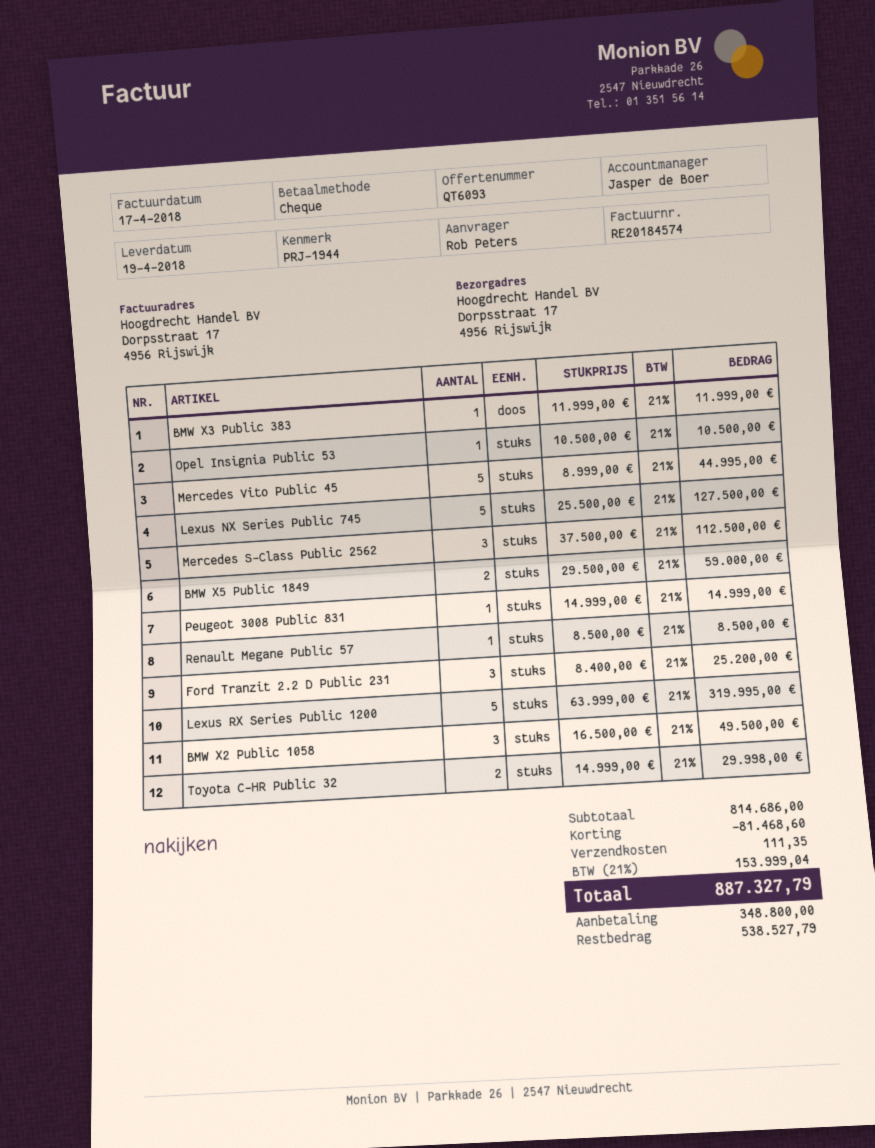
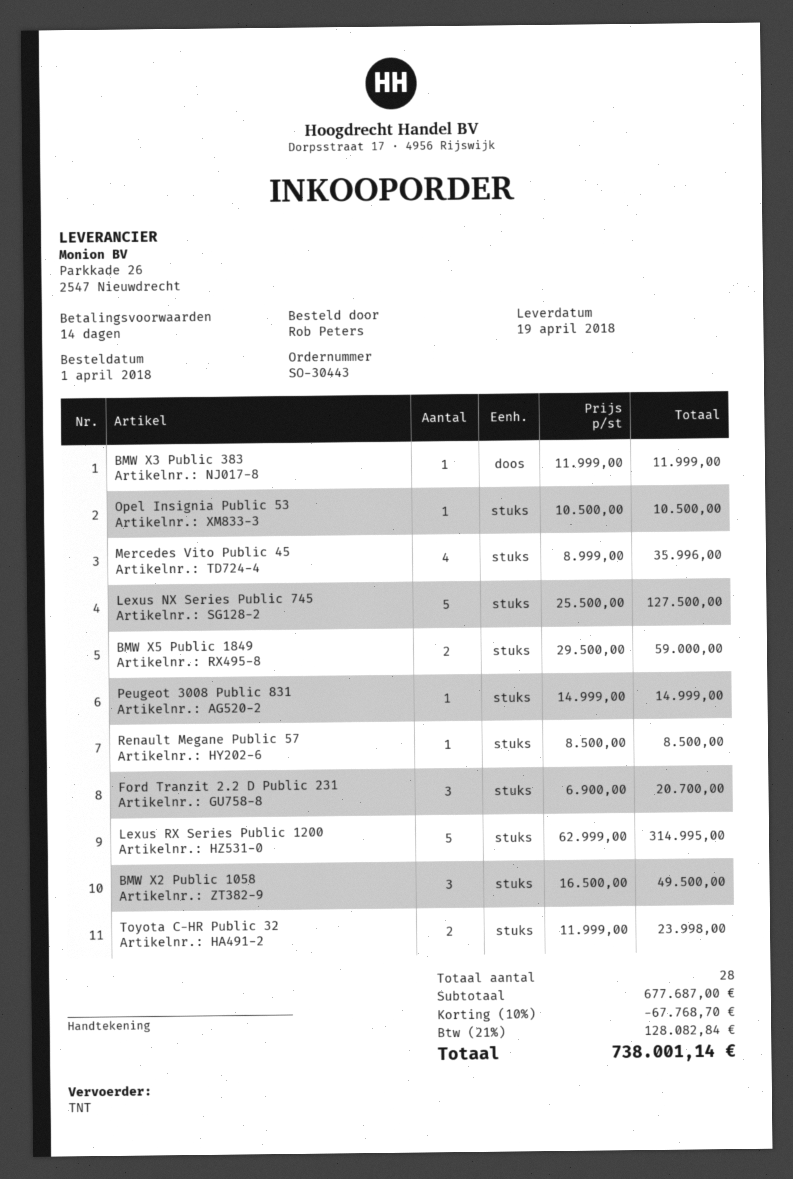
Mercedes Vito Public 45: 5 x 8999.00 = 44995.00 -> 4 x 8999.00 = 35996.00
Mercedes S-Class Public 2562: 3 x 37500.00 = 112500.00 -> none
Ford Tranzit 2.2 D Public 231: 3 x 8400.00 = 25200.00 -> 3 x 6900.00 = 20700.00
Lexus RX Series Public 1200: 5 x 63999.00 = 319995.00 -> 5 x 62999.00 = 314995.00
Toyota C-HR Public 32: 2 x 14999.00 = 29998.00 -> 2 x 11999.00 = 23998.00
subtotal: 814686.00 -> 677687.00
discount: 81468.60 -> 67768.70
shipping: 111.35 -> none
tax: 21% = 153999.04 -> 21% = 128082.84
total: 887327.79 -> 738001.14

